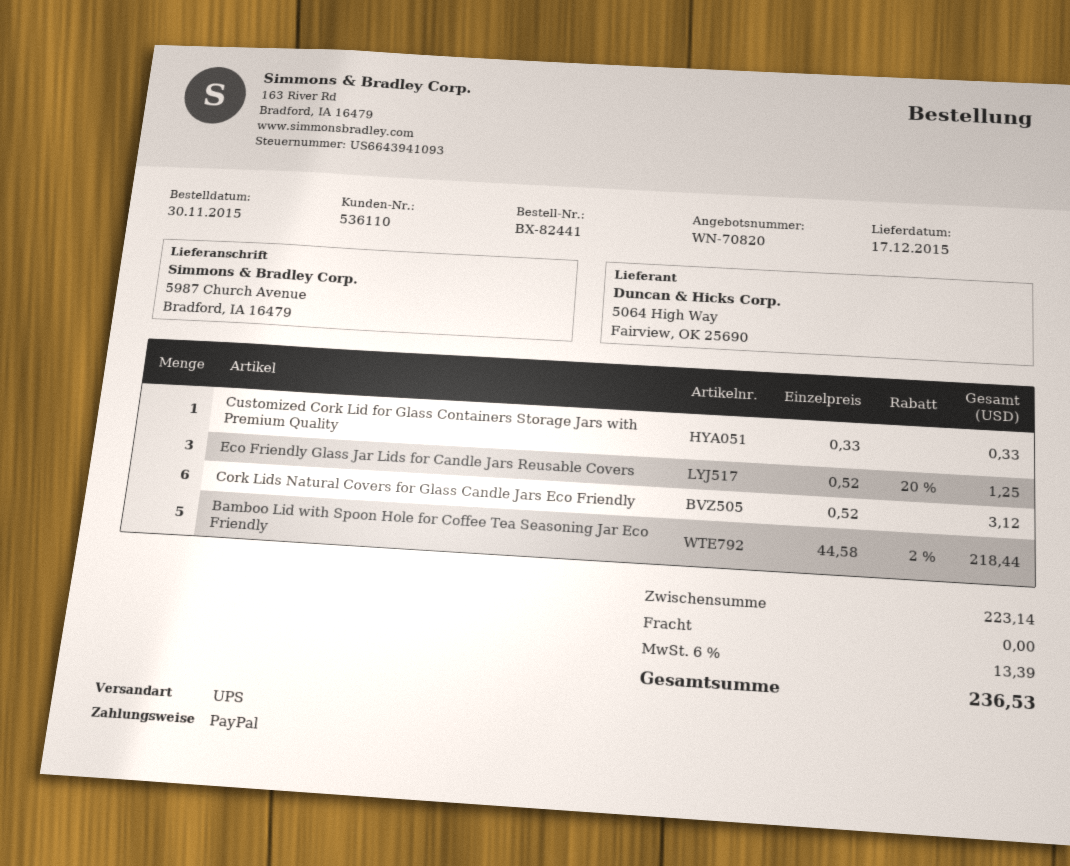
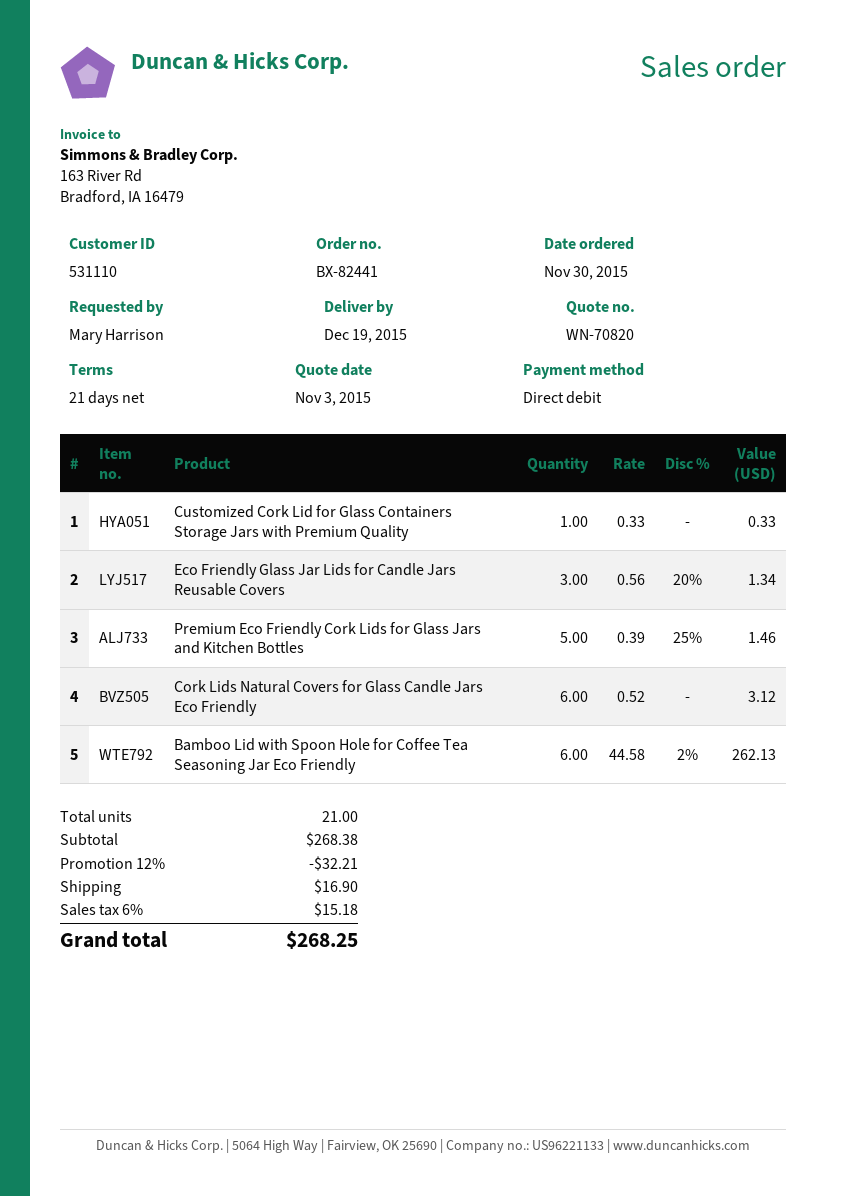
delivery date: 2015-12-17 -> 2015-12-19
customer number: 536110 -> 531110
payment method: PayPal -> direct debit
Eco Friendly Glass Jar Lids for Candle Jars Reusable Covers: 3 x 0.52 - 20% = 1.25 -> 3 x 0.56 - 20% = 1.34
Bamboo Lid with Spoon Hole for Coffee Tea Seasoning Jar Eco Friendly: 5 x 44.58 - 2% = 218.44 -> 6 x 44.58 - 2% = 262.13
Premium Eco Friendly Cork Lids for Glass Jars and Kitchen Bottles: none -> 5 x 0.39 - 25% = 1.46
subtotal: 223.14 -> 268.38
discount: none -> 12% = 32.21
shipping: 0.00 -> 16.90
tax: 6% = 13.39 -> 6% = 15.18
total: 236.53 -> 268.25

